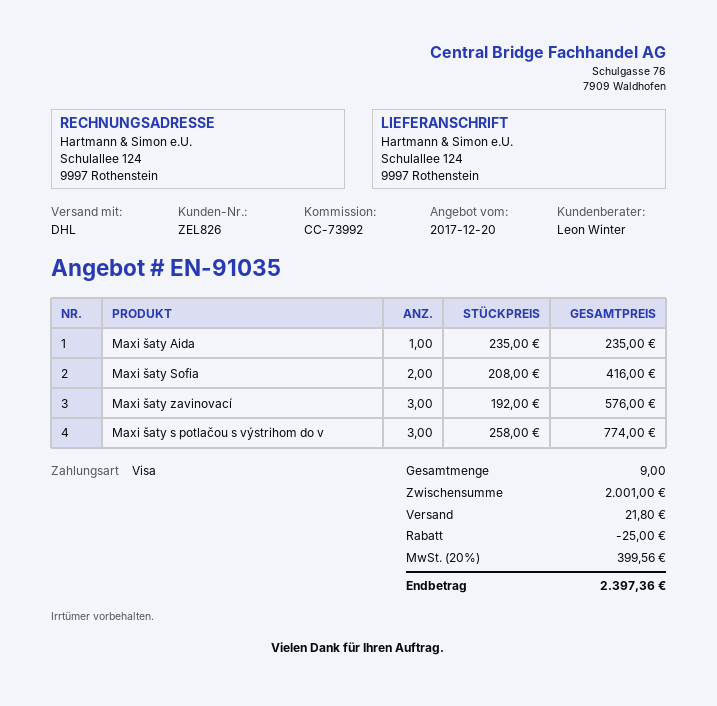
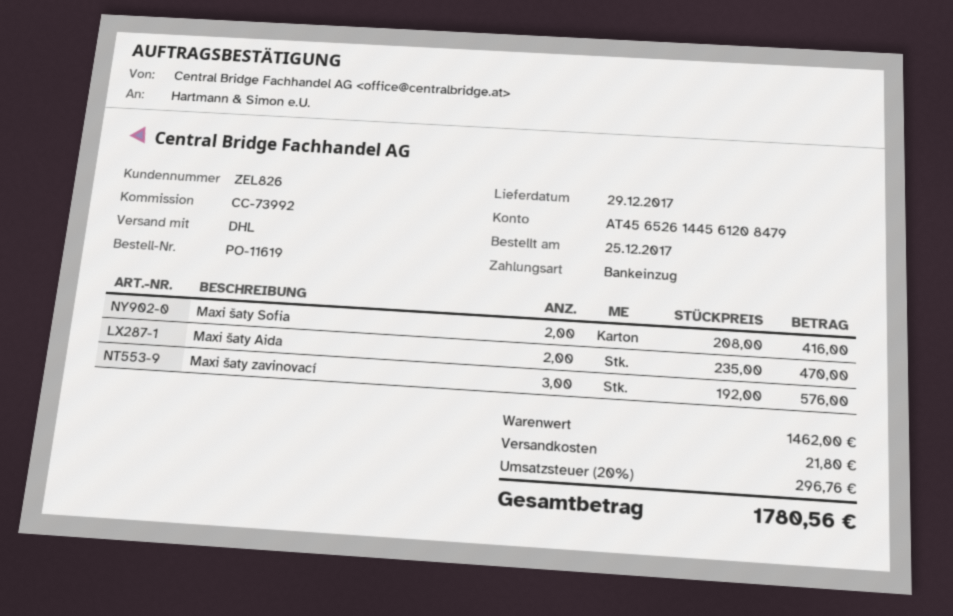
payment method: Visa -> direct debit
Maxi šaty Aida: 1 x 235.00 = 235.00 -> 2 x 235.00 = 470.00
Maxi šaty s potlačou s výstrihom do v: 3 x 258.00 = 774.00 -> none
subtotal: 2001.00 -> 1462.00
discount: 25.00 -> none
tax: 20% = 399.56 -> 20% = 296.76
total: 2397.36 -> 1780.56

